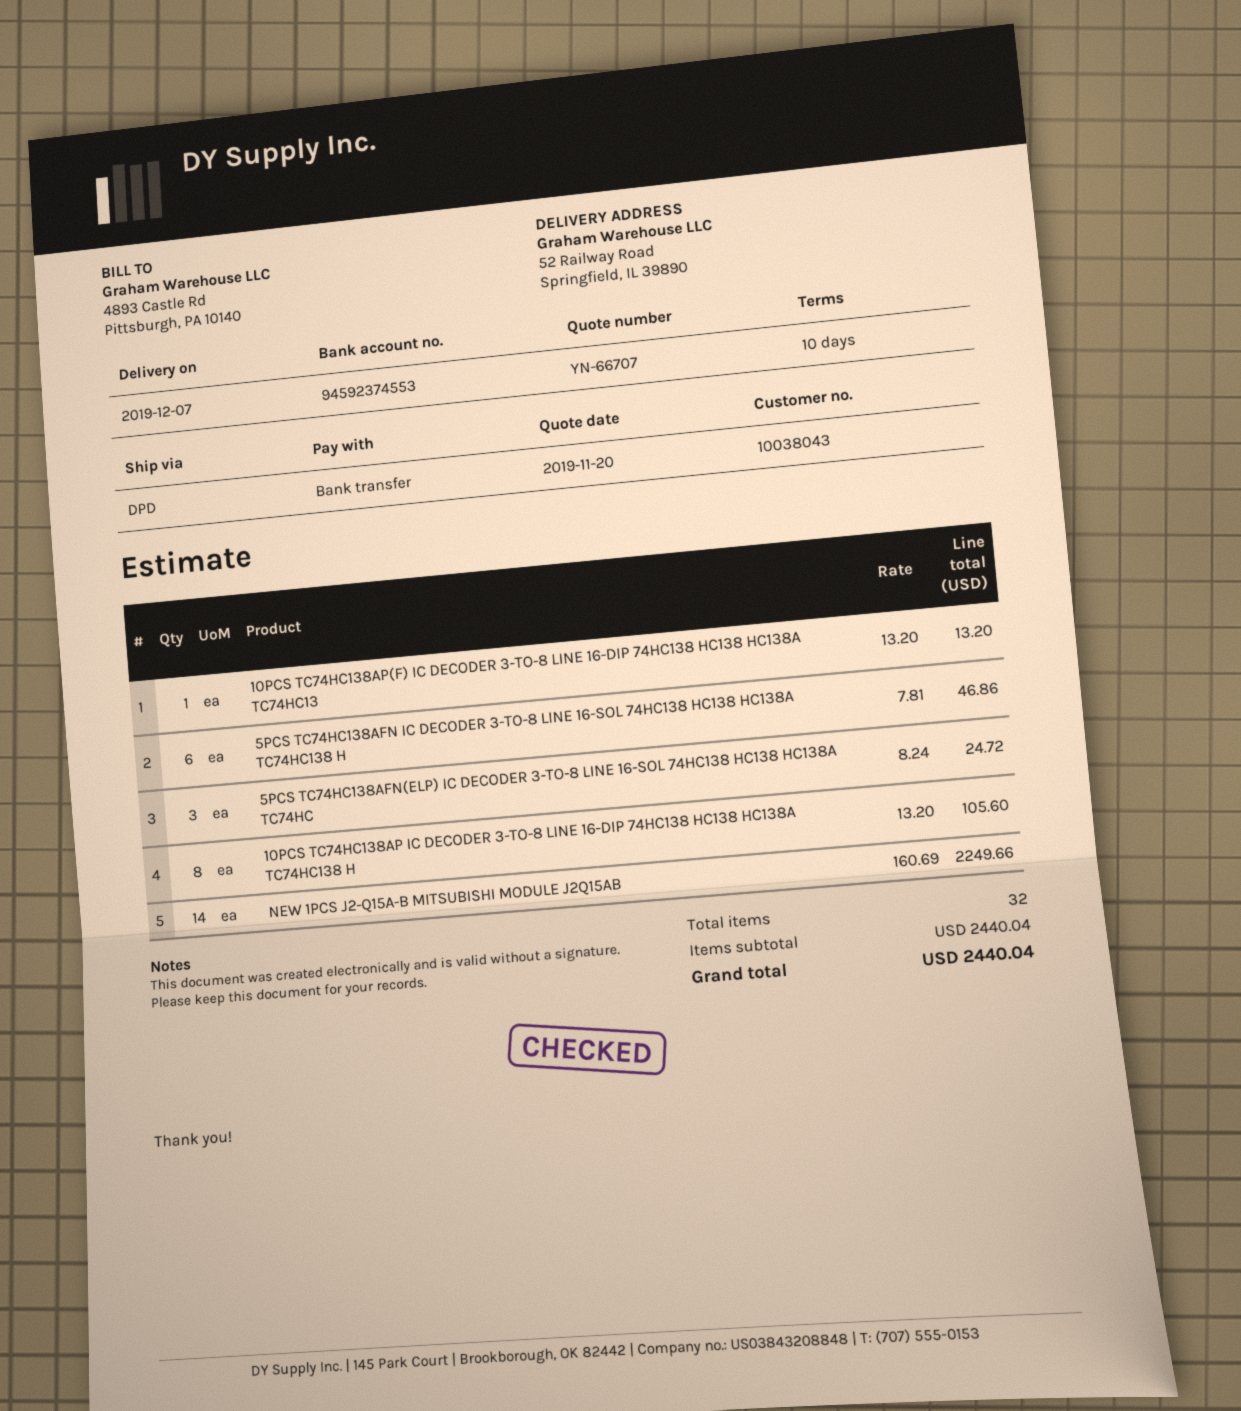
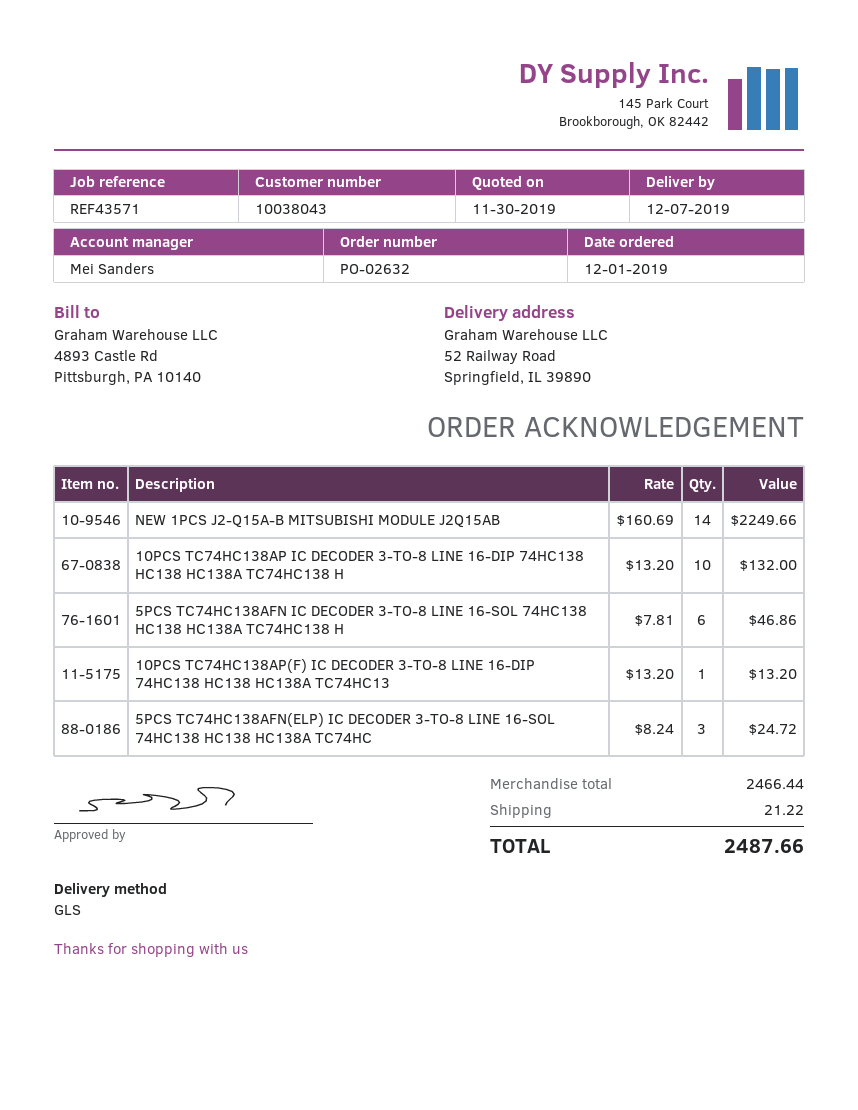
quote date: 2019-11-20 -> 2019-11-30
shipping method: DPD -> GLS
10PCS TC74HC138AP IC DECODER 3-TO-8 LINE 16-DIP 74HC138 HC138 HC138A TC74HC138 H: 8 x 13.20 = 105.60 -> 10 x 13.20 = 132.00
subtotal: 2440.04 -> 2466.44
shipping: none -> 21.22
total: 2440.04 -> 2487.66

